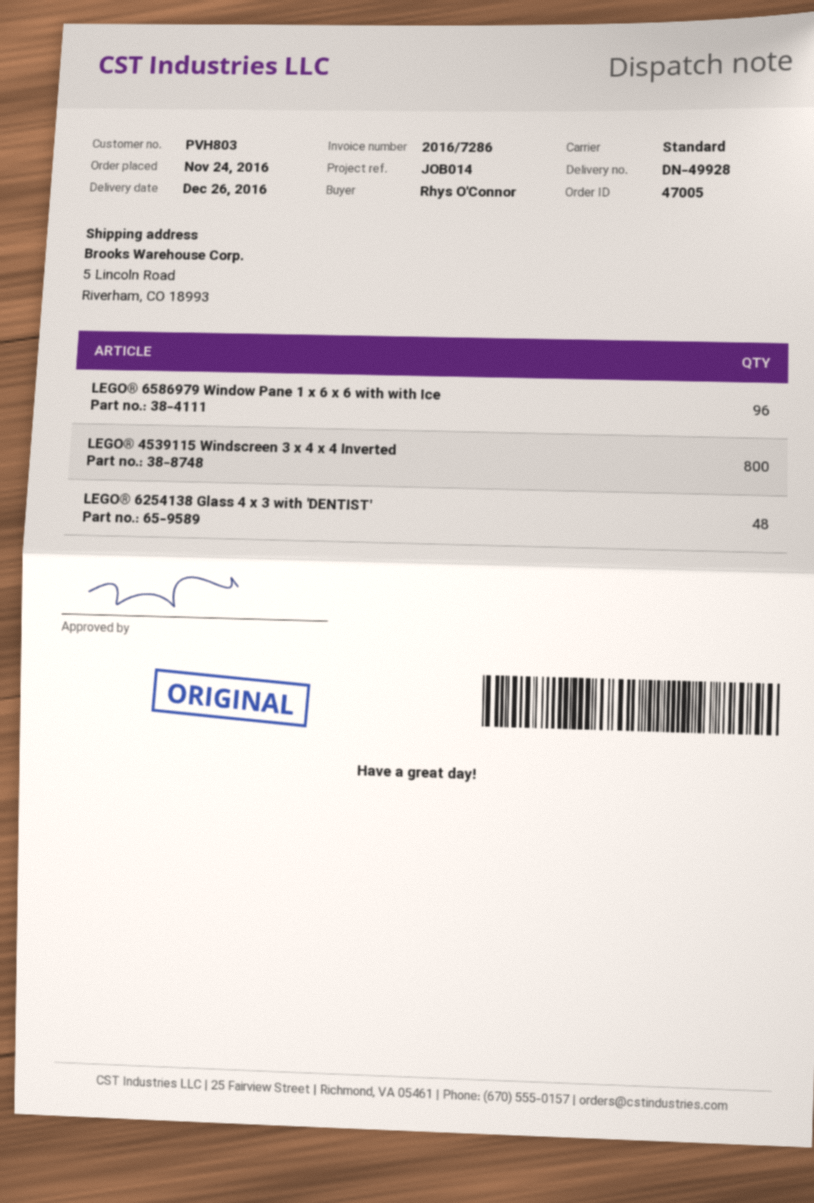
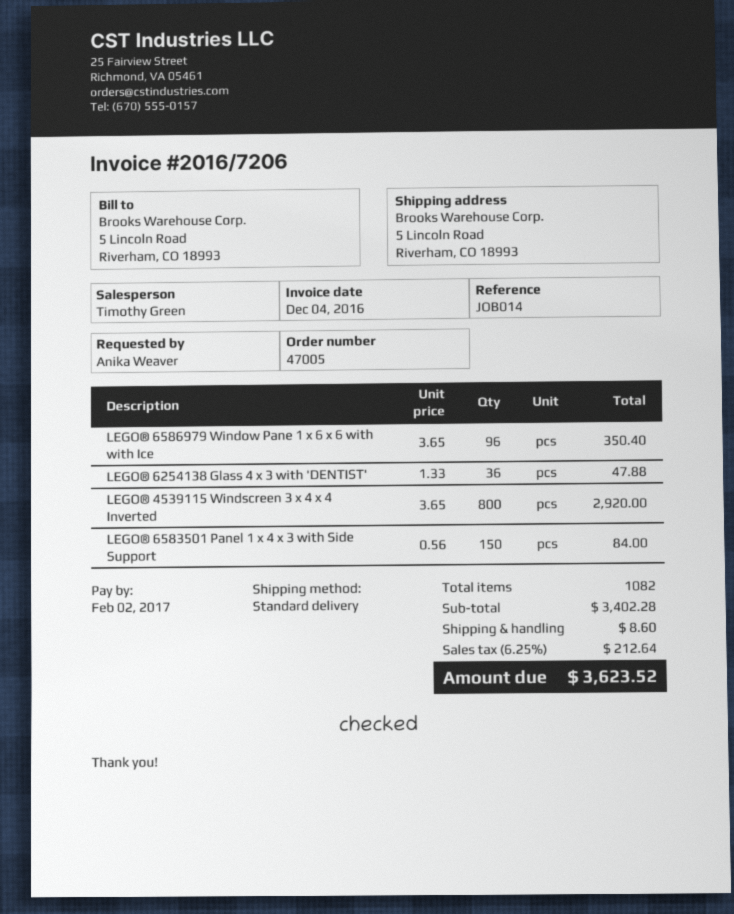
invoice number: 2016/7286 -> 2016/7206
ordered by: Rhys O'Connor -> Anika Weaver
LEGO® 6254138 Glass 4 x 3 with 'DENTIST': 48 -> 36
LEGO® 6583501 Panel 1 x 4 x 3 with Side Support: none -> 150

